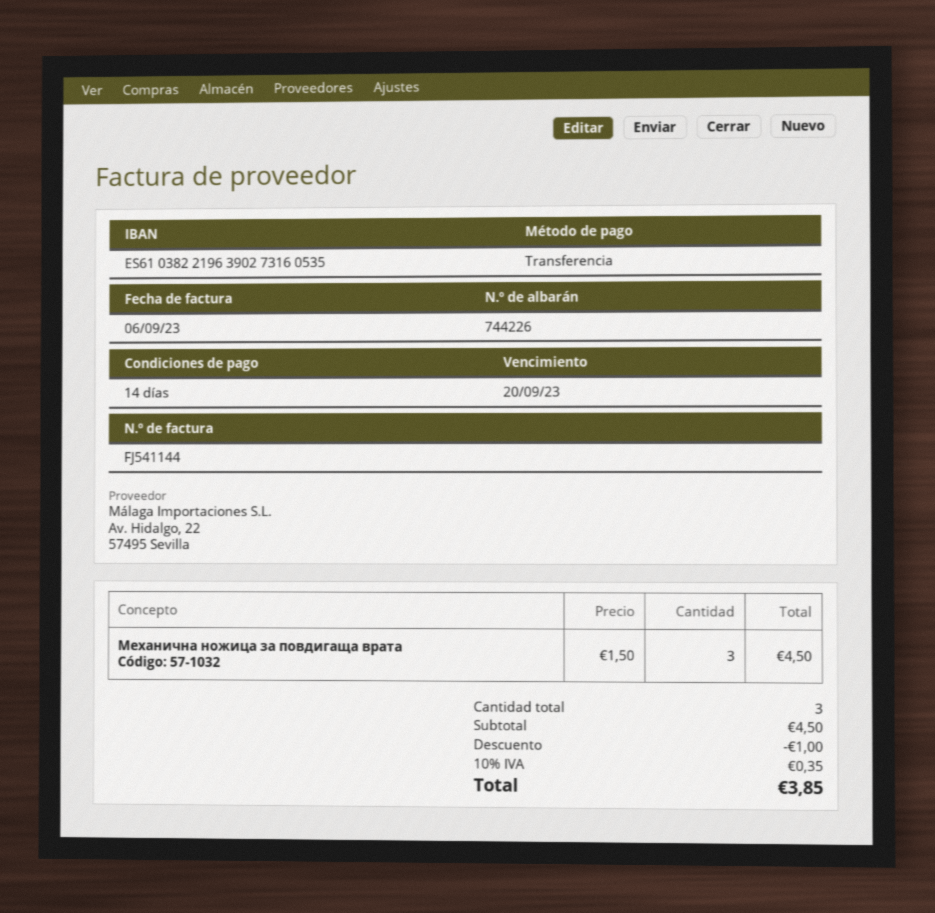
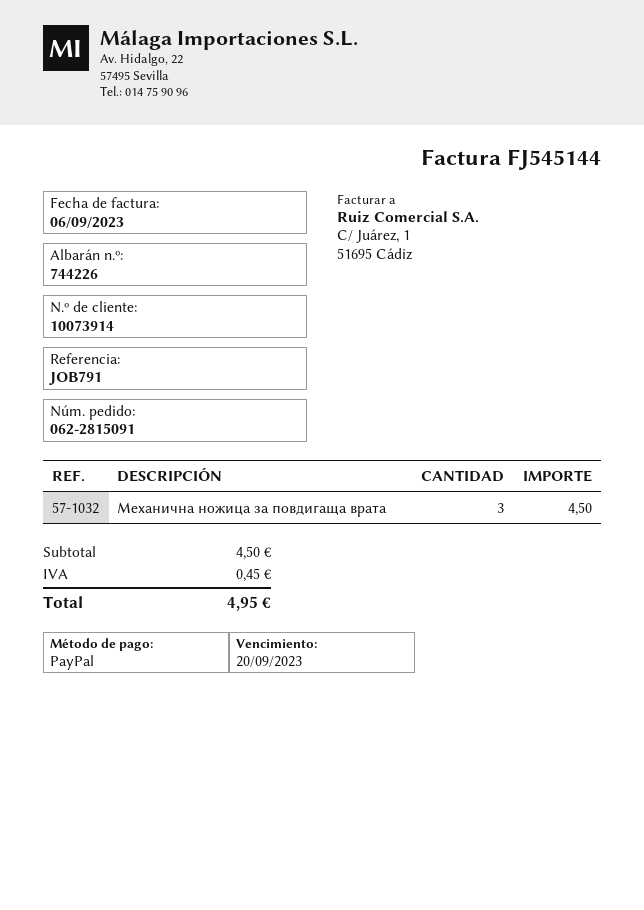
invoice number: FJ541144 -> FJ545144
payment method: bank transfer -> PayPal
discount: 1.00 -> none
tax: 0.35 -> 0.45
total: 3.85 -> 4.95

